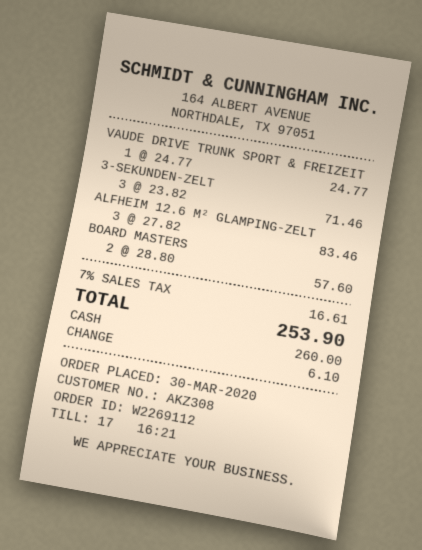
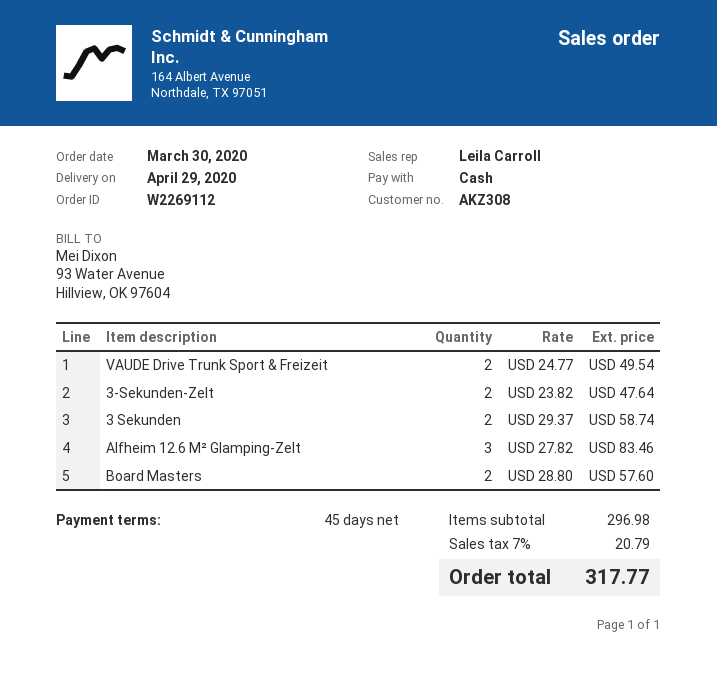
VAUDE DRIVE TRUNK SPORT & FREIZEIT: 1 x 24.77 = 24.77 -> 2 x 24.77 = 49.54
3-SEKUNDEN-ZELT: 3 x 23.82 = 71.46 -> 2 x 23.82 = 47.64
3 Sekunden: none -> 2 x 29.37 = 58.74
tax: 7% = 16.61 -> 7% = 20.79
total: 253.90 -> 317.77

